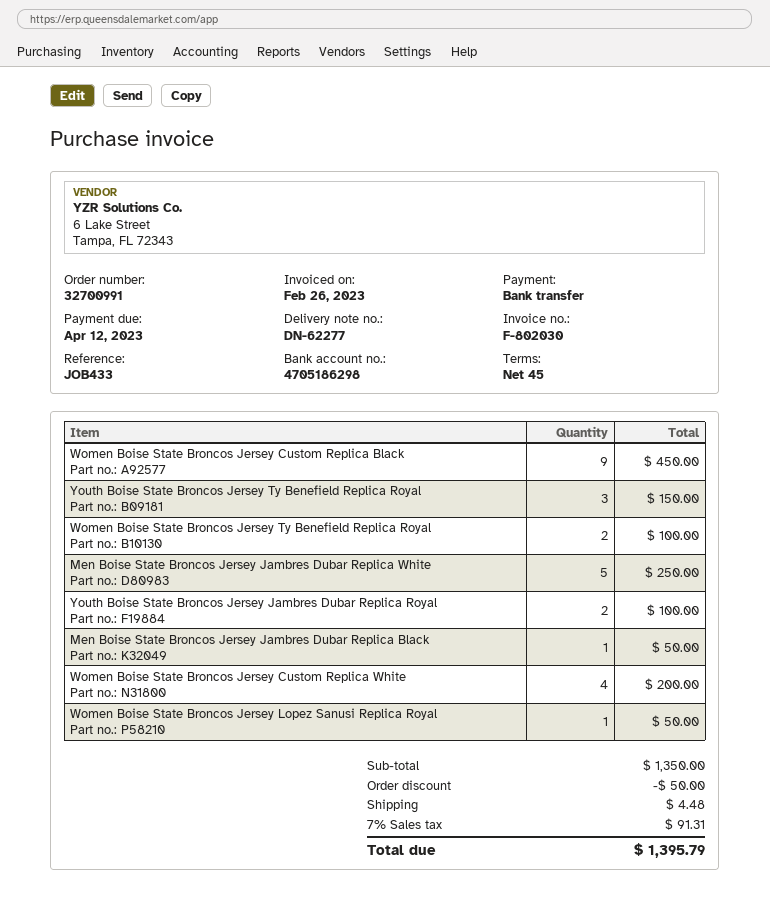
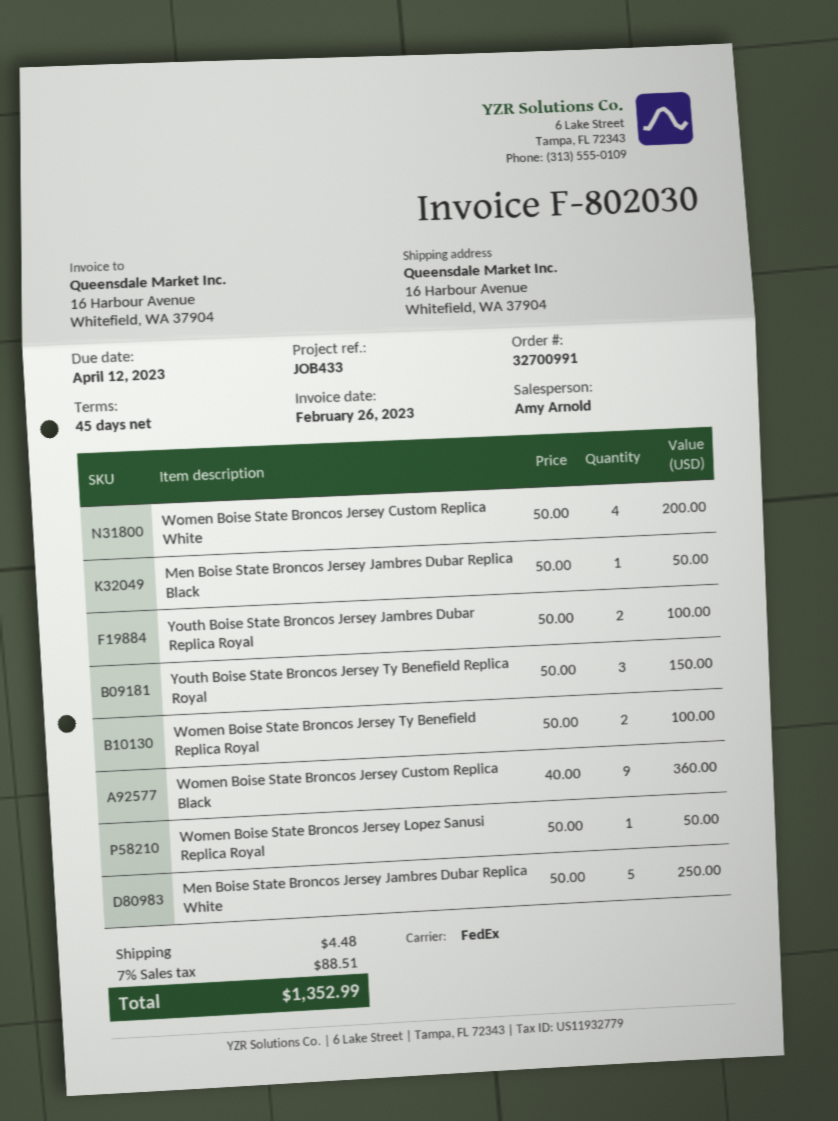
Women Boise State Broncos Jersey Custom Replica Black: 9 for 450.00 -> 9 for 360.00
discount: 50.00 -> none
tax: 7% = 91.31 -> 7% = 88.51
total: 1395.79 -> 1352.99

